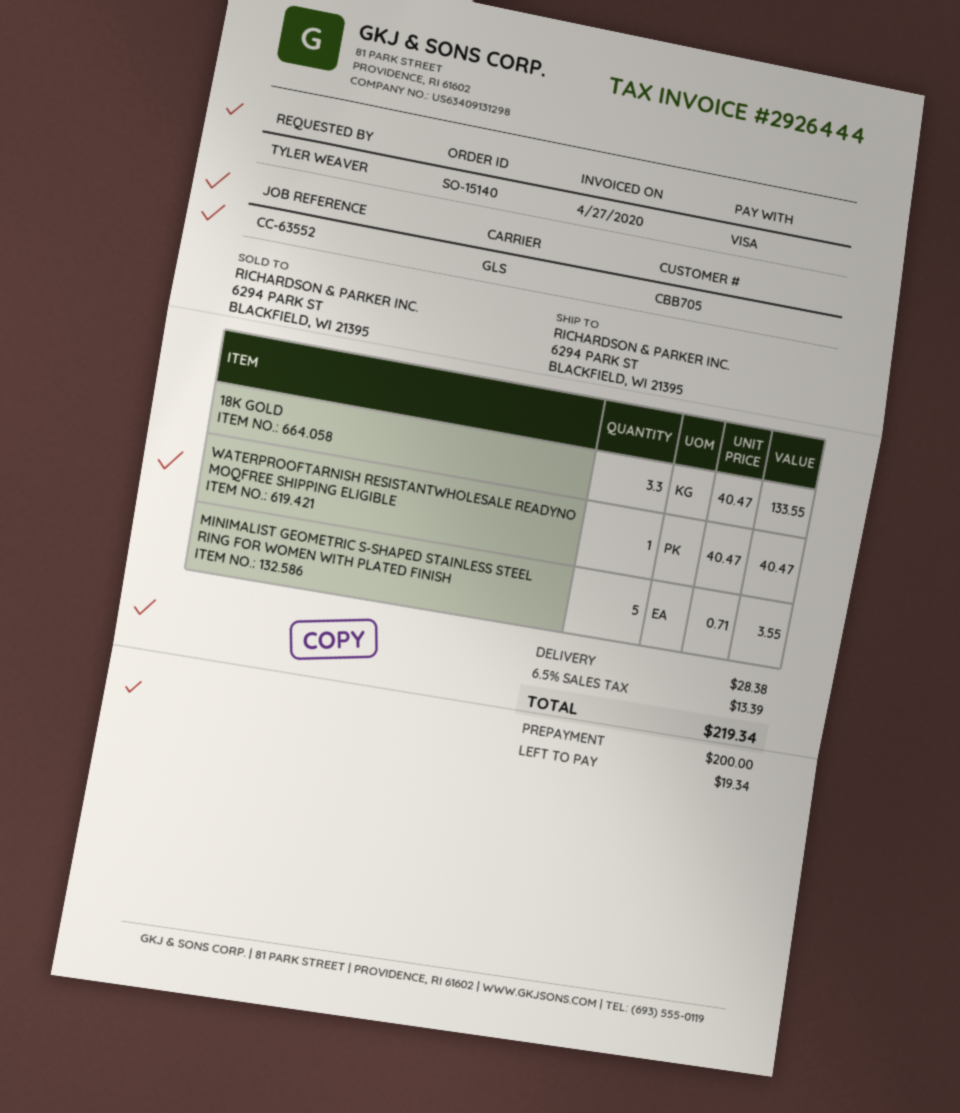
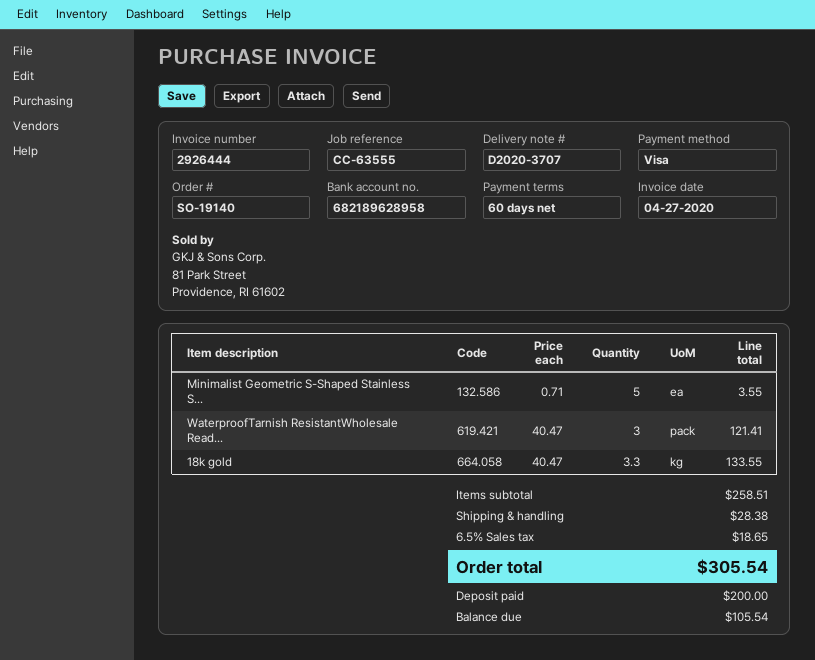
order number: SO-15140 -> SO-19140
reference: CC-63552 -> CC-63555
WATERPROOFTARNISH RESISTANTWHOLESALE READYNO MOQFREE SHIPPING ELIGIBLE: 1 x 40.47 = 40.47 -> 3 x 40.47 = 121.41
tax: 6.5% = 13.39 -> 6.5% = 18.65
total: 219.34 -> 305.54
balance: 19.34 -> 105.54

